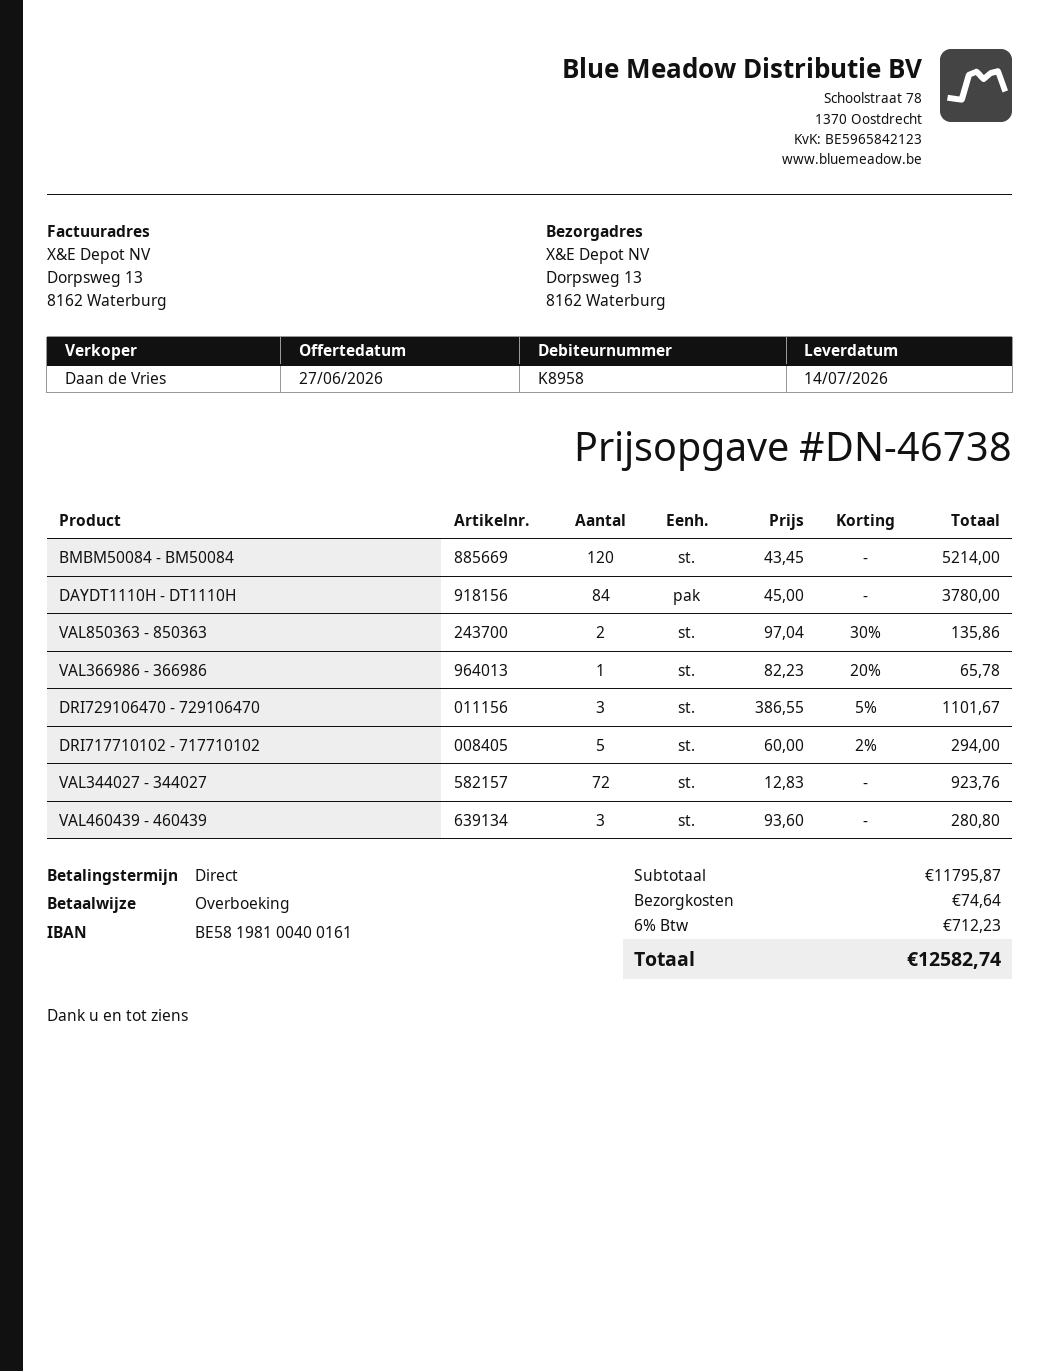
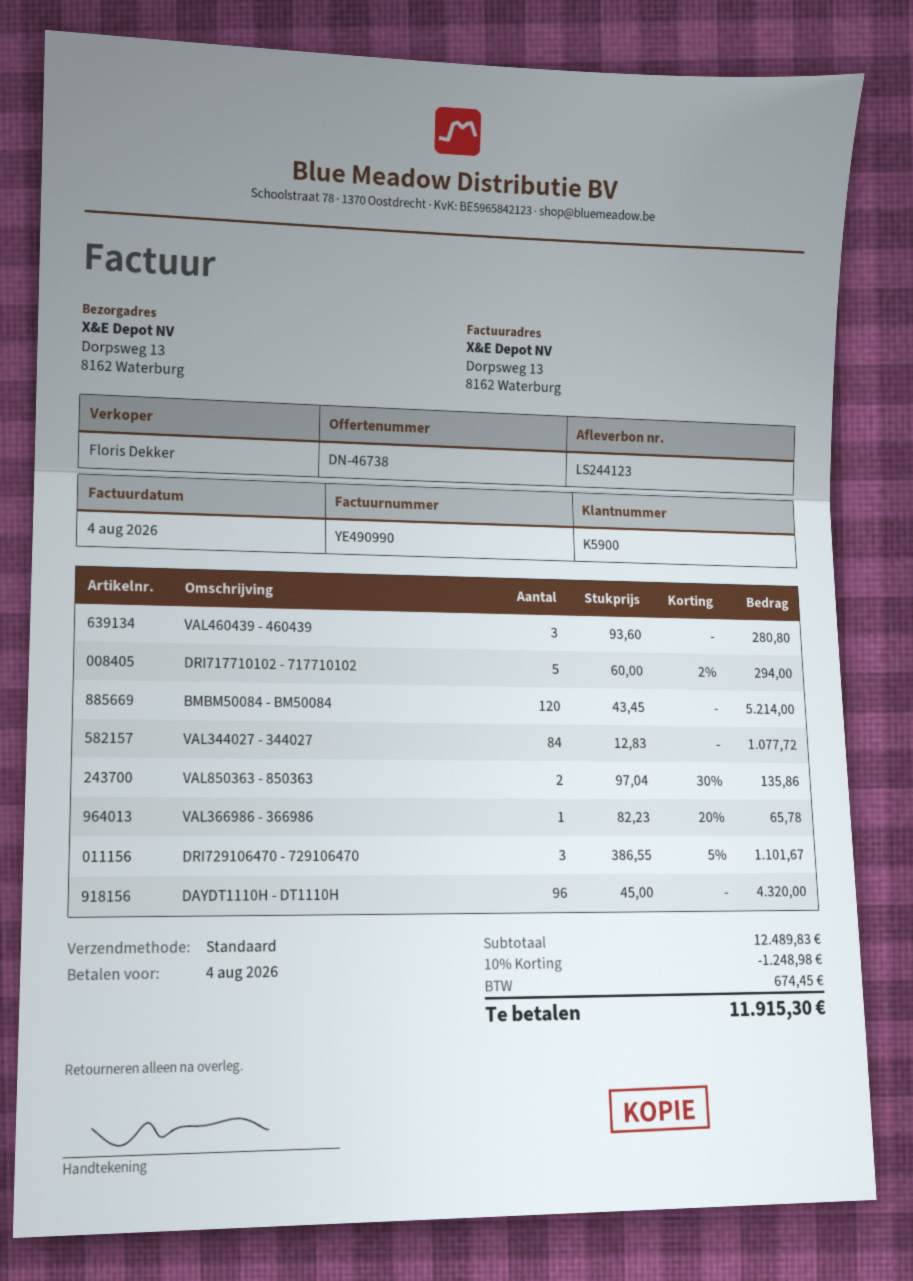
customer number: K8958 -> K5900
sales rep: Daan de Vries -> Floris Dekker
DAYDT1110H - DT1110H: 84 x 45.00 = 3780.00 -> 96 x 45.00 = 4320.00
VAL344027 - 344027: 72 x 12.83 = 923.76 -> 84 x 12.83 = 1077.72
subtotal: 11795.87 -> 12489.83
discount: none -> 10% = 1248.98
shipping: 74.64 -> none
tax: 712.23 -> 674.45
total: 12582.74 -> 11915.30

